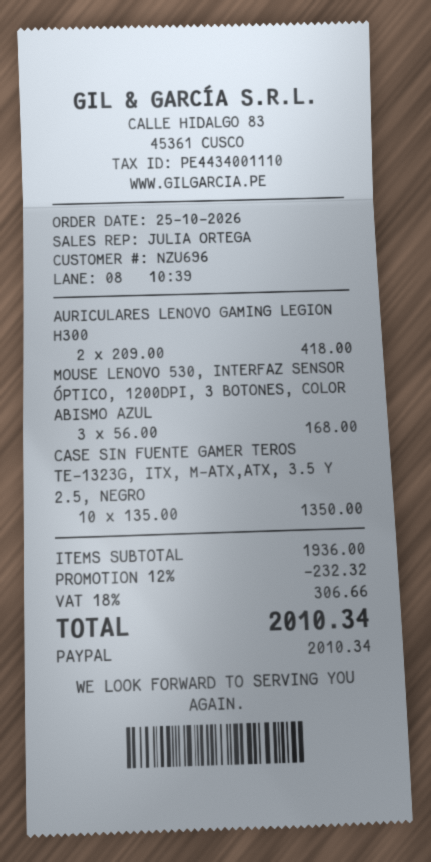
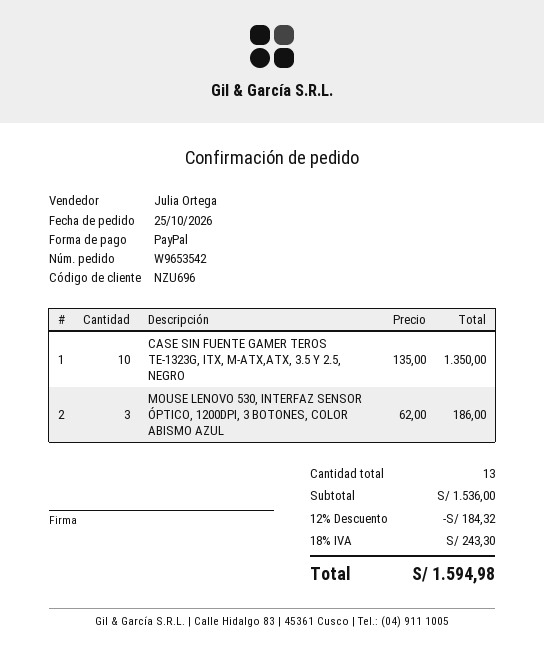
AURICULARES LENOVO GAMING LEGION H300: 2 x 209.00 = 418.00 -> none
MOUSE LENOVO 530, INTERFAZ SENSOR ÓPTICO, 1200DPI, 3 BOTONES, COLOR ABISMO AZUL: 3 x 56.00 = 168.00 -> 3 x 62.00 = 186.00
subtotal: 1936.00 -> 1536.00
discount: 12% = 232.32 -> 12% = 184.32
tax: 18% = 306.66 -> 18% = 243.30
total: 2010.34 -> 1594.98

